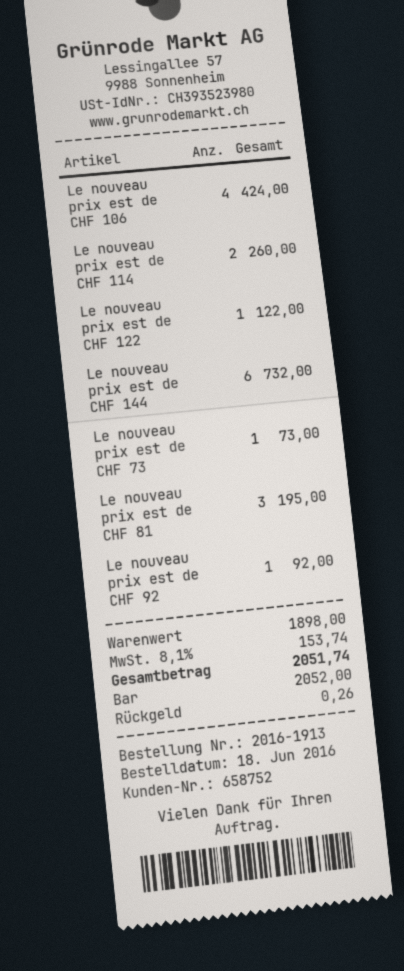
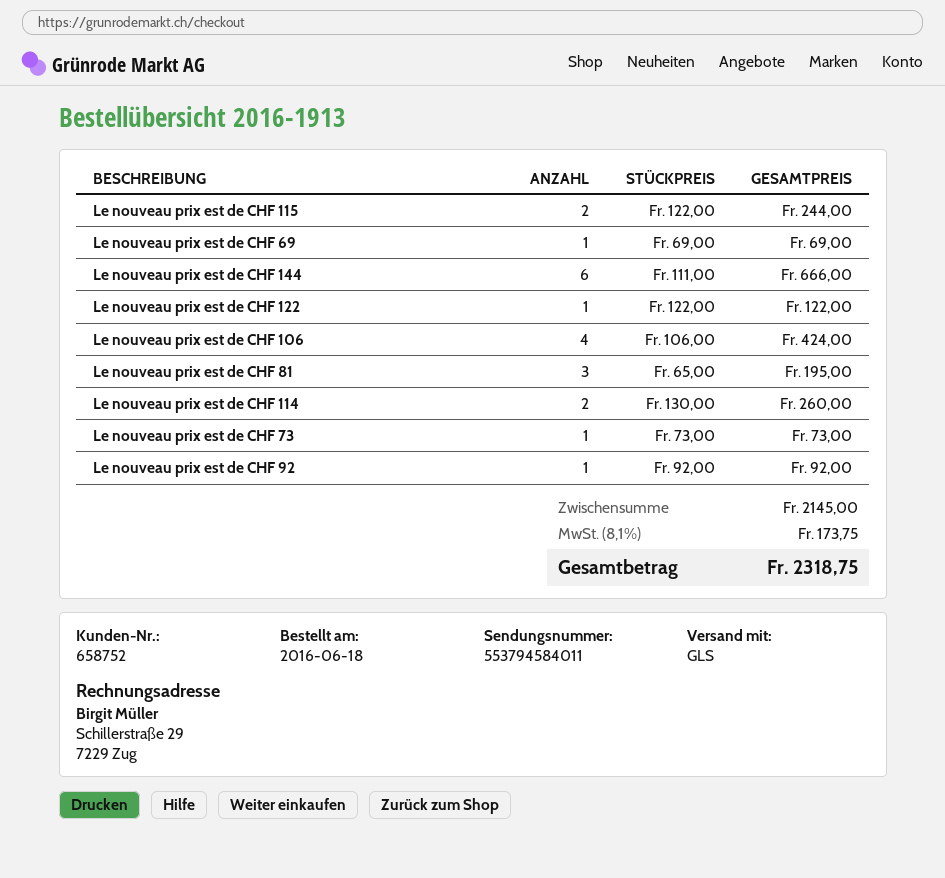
Le nouveau prix est de CHF 144: 6 for 732.00 -> 6 for 666.00
Le nouveau prix est de CHF 115: none -> 2 for 244.00
Le nouveau prix est de CHF 69: none -> 1 for 69.00
subtotal: 1898.00 -> 2145.00
tax: 8.1% = 153.74 -> 8.1% = 173.75
total: 2051.74 -> 2318.75

